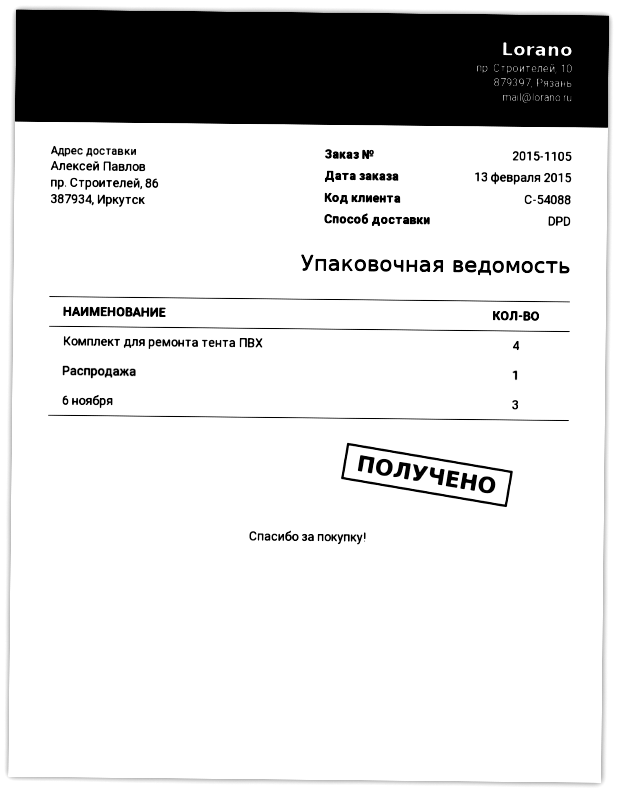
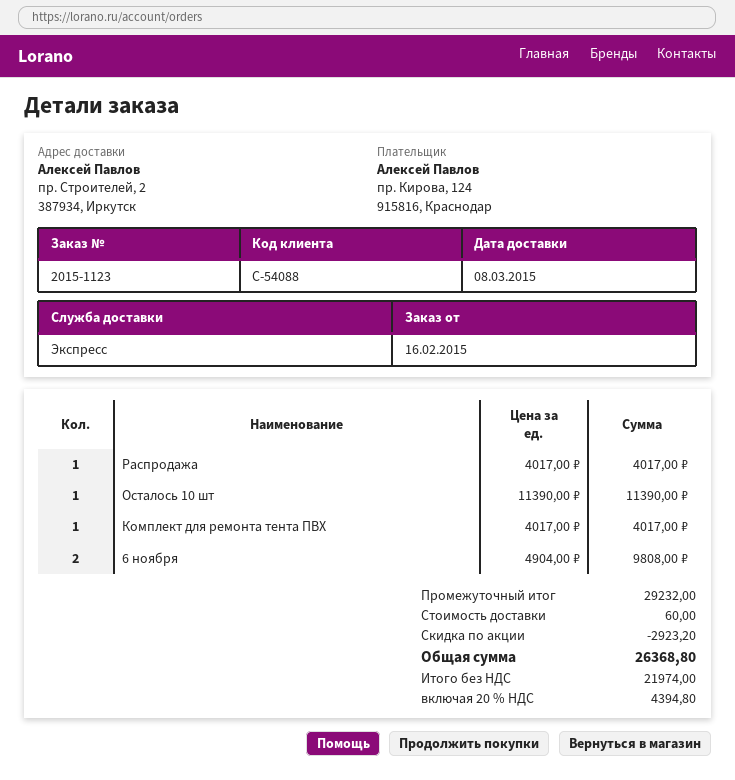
order number: 2015-1105 -> 2015-1123
order date: 2015-02-13 -> 2015-02-16
shipping method: DPD -> express
ship to: пр. Строителей, 86, 387934, Иркутск -> пр. Строителей, 2, 387934, Иркутск
Комплект для ремонта тента ПВХ: 4 -> 1
6 ноября: 3 -> 2
Осталось 10 шт: none -> 1

